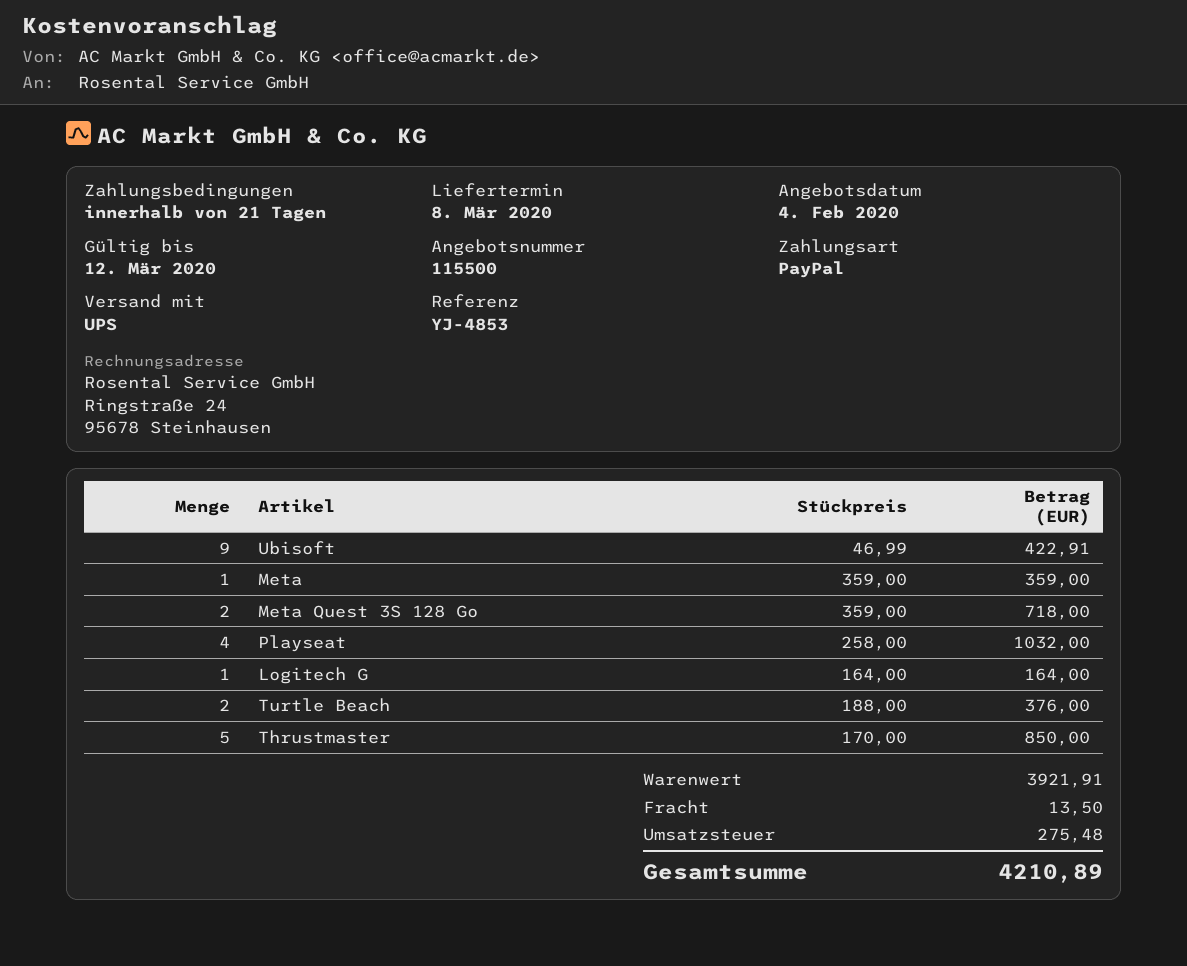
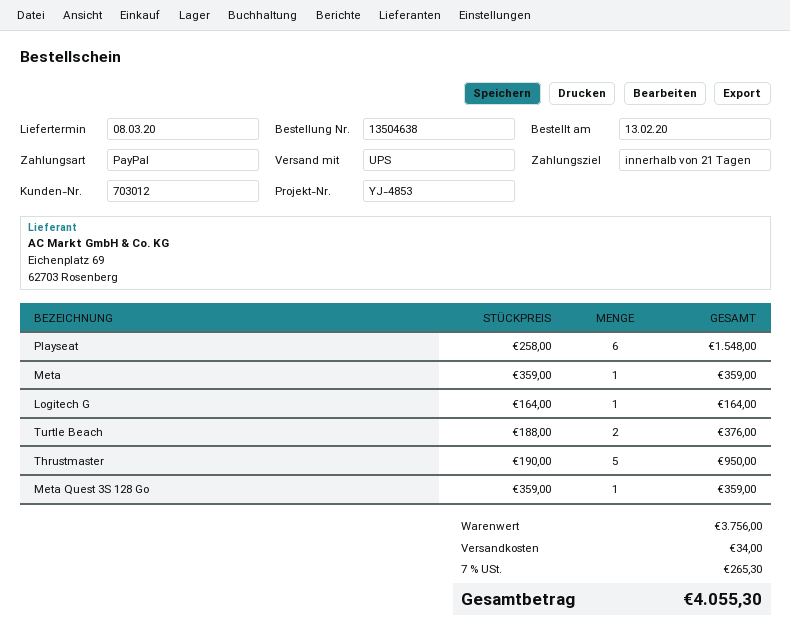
Ubisoft: 9 x 46.99 = 422.91 -> none
Meta Quest 3S 128 Go: 2 x 359.00 = 718.00 -> 1 x 359.00 = 359.00
Playseat: 4 x 258.00 = 1032.00 -> 6 x 258.00 = 1548.00
Thrustmaster: 5 x 170.00 = 850.00 -> 5 x 190.00 = 950.00
subtotal: 3921.91 -> 3756.00
shipping: 13.50 -> 34.00
tax: 275.48 -> 265.30
total: 4210.89 -> 4055.30

